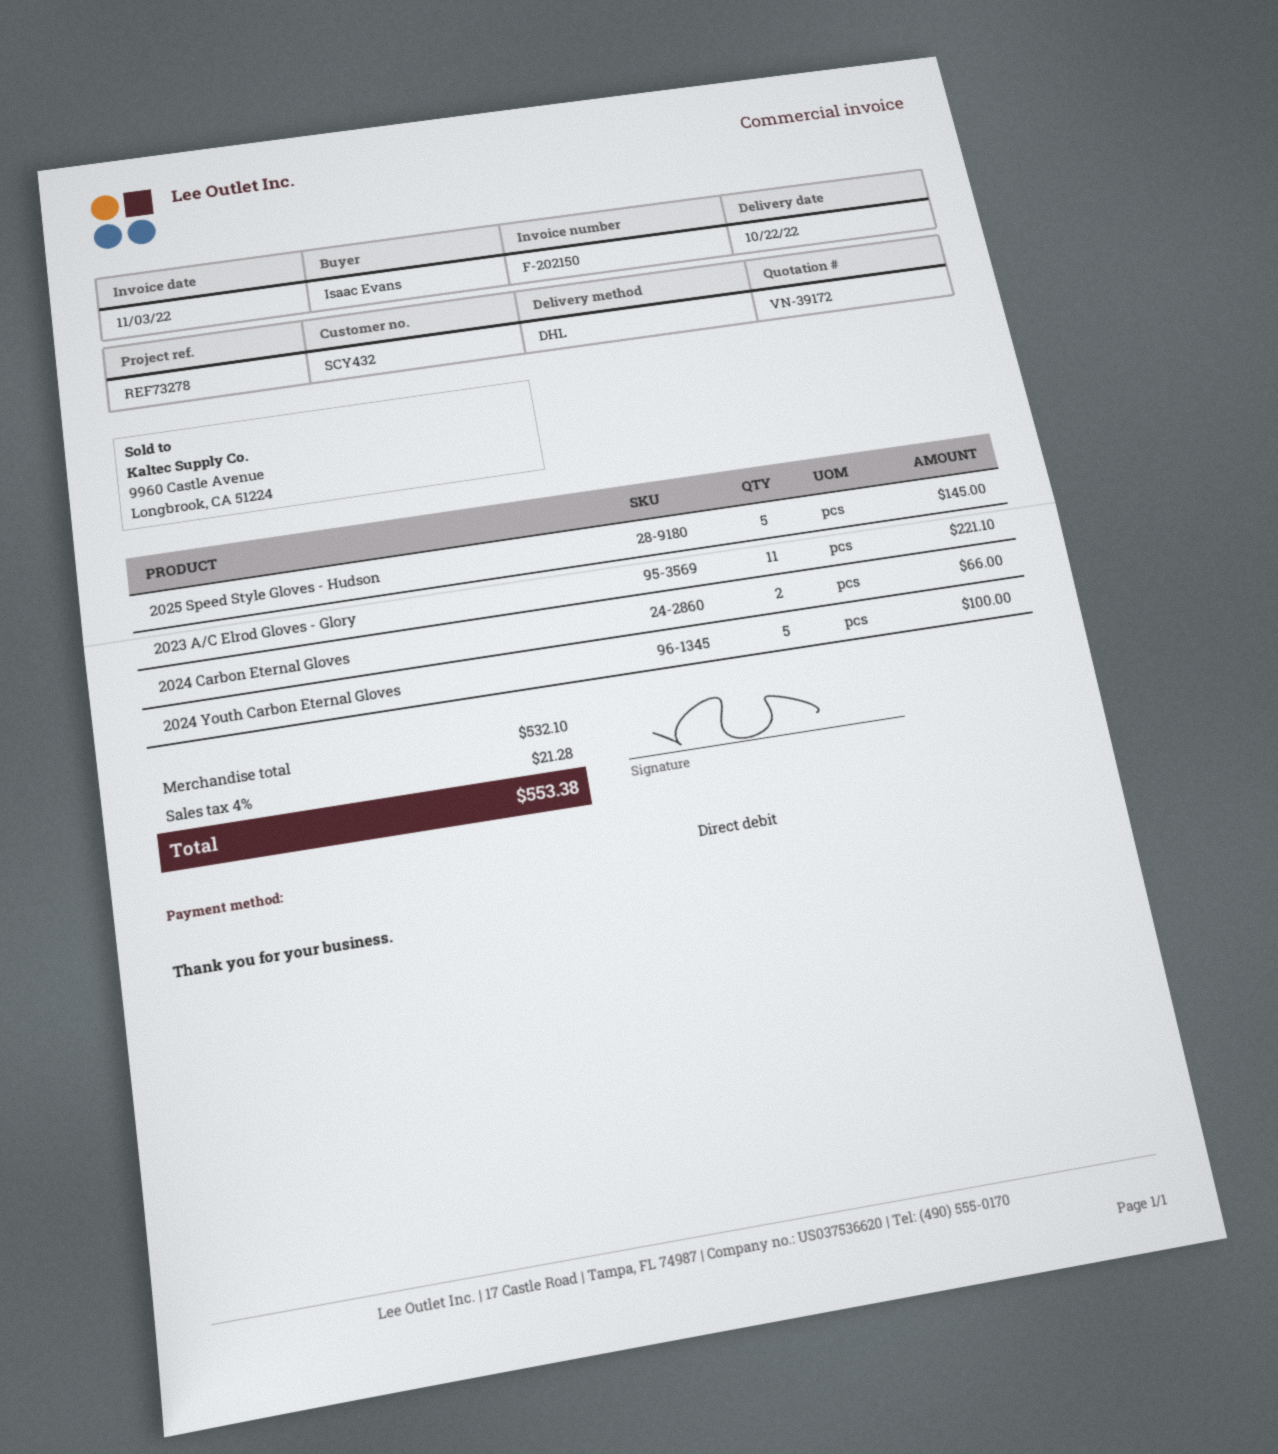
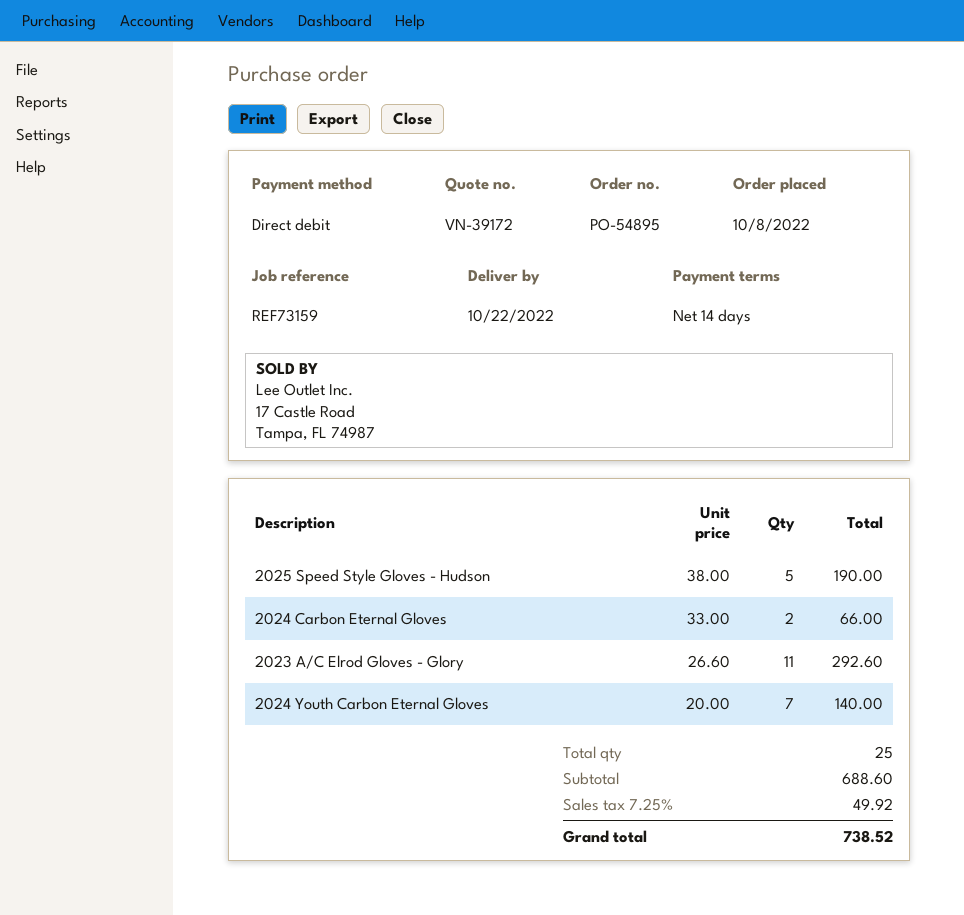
reference: REF73278 -> REF73159
2025 Speed Style Gloves - Hudson: 5 for 145.00 -> 5 for 190.00
2023 A/C Elrod Gloves - Glory: 11 for 221.10 -> 11 for 292.60
2024 Youth Carbon Eternal Gloves: 5 for 100.00 -> 7 for 140.00
subtotal: 532.10 -> 688.60
tax: 4% = 21.28 -> 7.25% = 49.92
total: 553.38 -> 738.52

